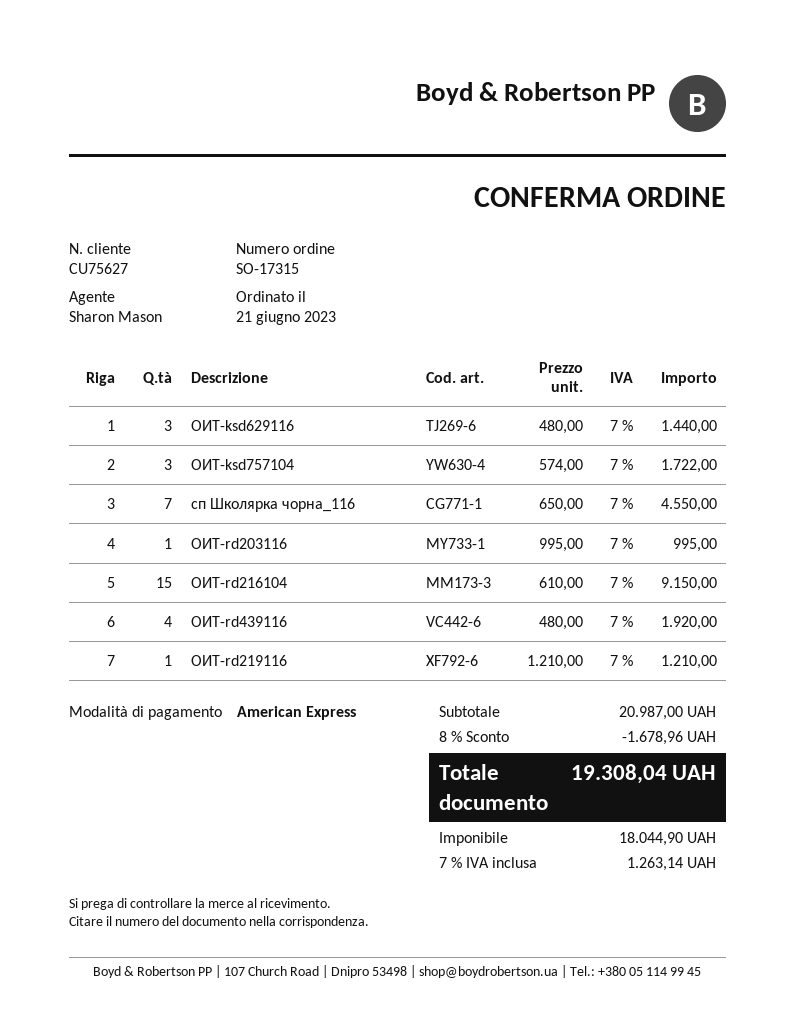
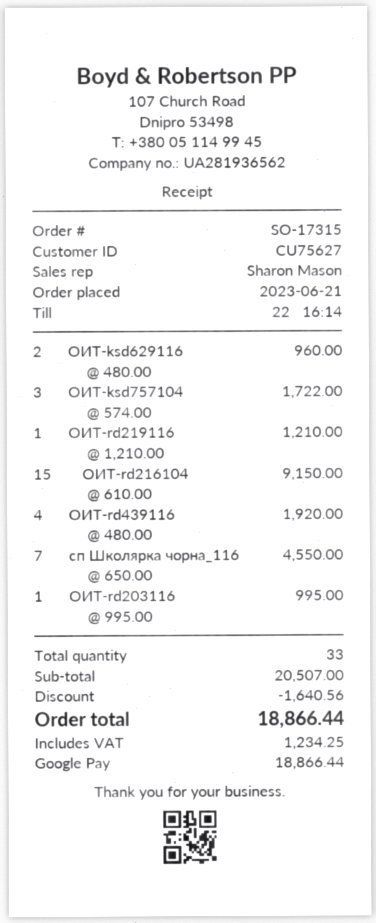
payment method: American Express -> Google Pay
ОИТ-ksd629116: 3 x 480.00 = 1440.00 -> 2 x 480.00 = 960.00
subtotal: 20987.00 -> 20507.00
discount: 1678.96 -> 1640.56
tax: 1263.14 -> 1234.25
total: 19308.04 -> 18866.44

